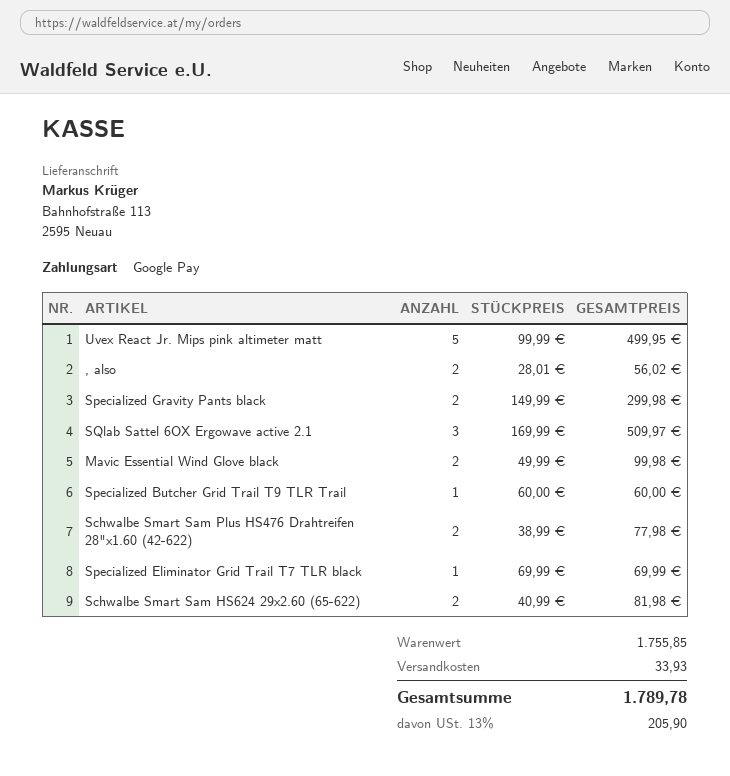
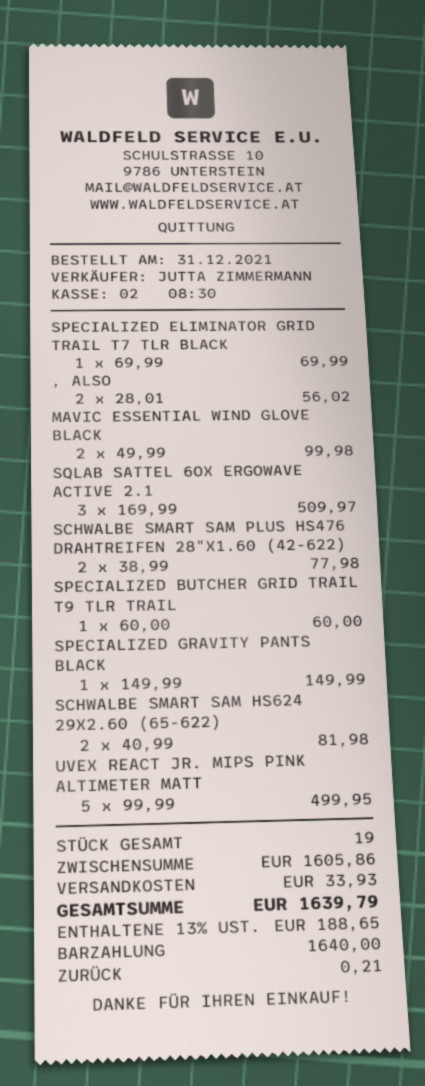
payment method: Google Pay -> cash
Specialized Gravity Pants black: 2 x 149.99 = 299.98 -> 1 x 149.99 = 149.99
subtotal: 1755.85 -> 1605.86
tax: 13% = 205.90 -> 13% = 188.65
total: 1789.78 -> 1639.79

